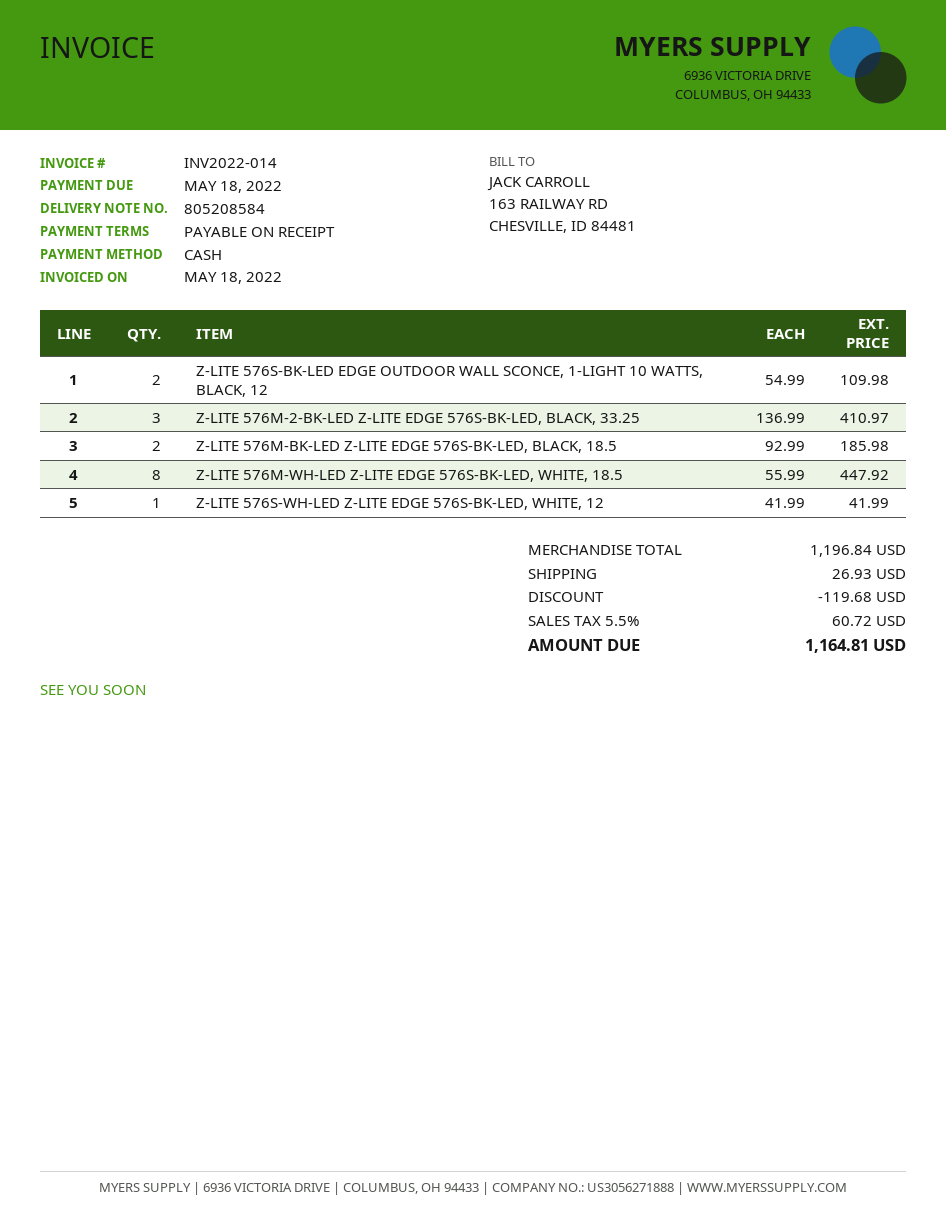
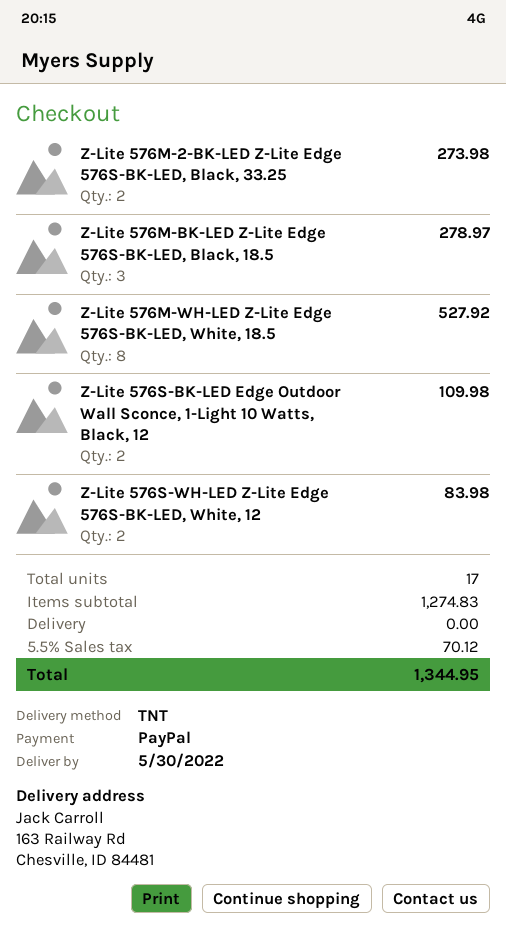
payment method: cash -> PayPal
Z-LITE 576M-2-BK-LED Z-LITE EDGE 576S-BK-LED, BLACK, 33.25: 3 for 410.97 -> 2 for 273.98
Z-LITE 576M-BK-LED Z-LITE EDGE 576S-BK-LED, BLACK, 18.5: 2 for 185.98 -> 3 for 278.97
Z-LITE 576M-WH-LED Z-LITE EDGE 576S-BK-LED, WHITE, 18.5: 8 for 447.92 -> 8 for 527.92
Z-LITE 576S-WH-LED Z-LITE EDGE 576S-BK-LED, WHITE, 12: 1 for 41.99 -> 2 for 83.98
subtotal: 1196.84 -> 1274.83
discount: 119.68 -> none
shipping: 26.93 -> 0.00
tax: 5.5% = 60.72 -> 5.5% = 70.12
total: 1164.81 -> 1344.95

